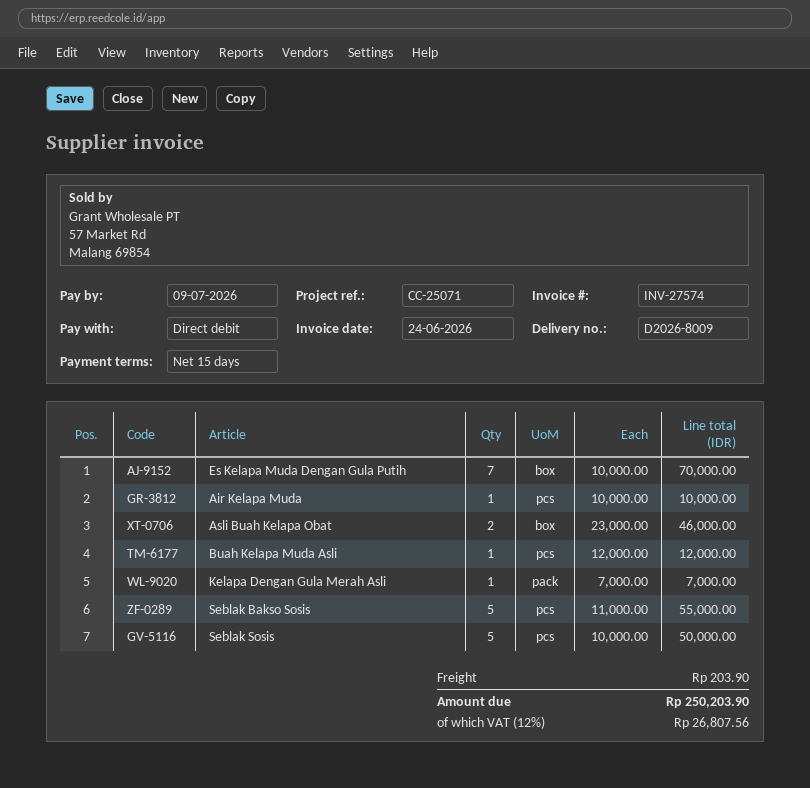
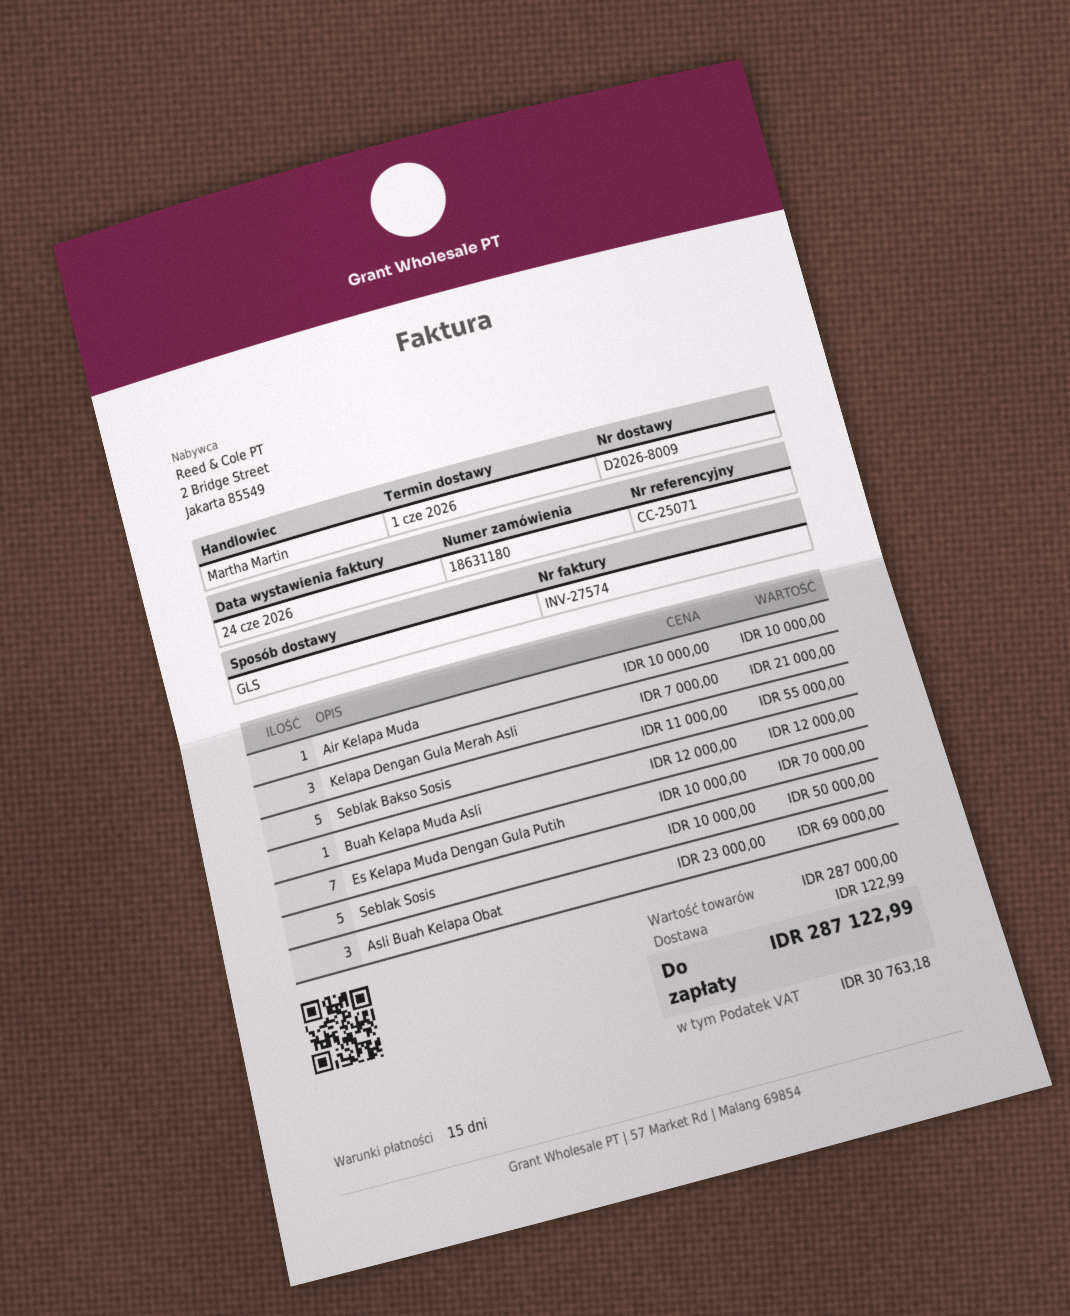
Asli Buah Kelapa Obat: 2 x 23000.00 = 46000.00 -> 3 x 23000.00 = 69000.00
Kelapa Dengan Gula Merah Asli: 1 x 7000.00 = 7000.00 -> 3 x 7000.00 = 21000.00
shipping: 203.90 -> 122.99
tax: 26807.56 -> 30763.18
total: 250203.90 -> 287122.99

